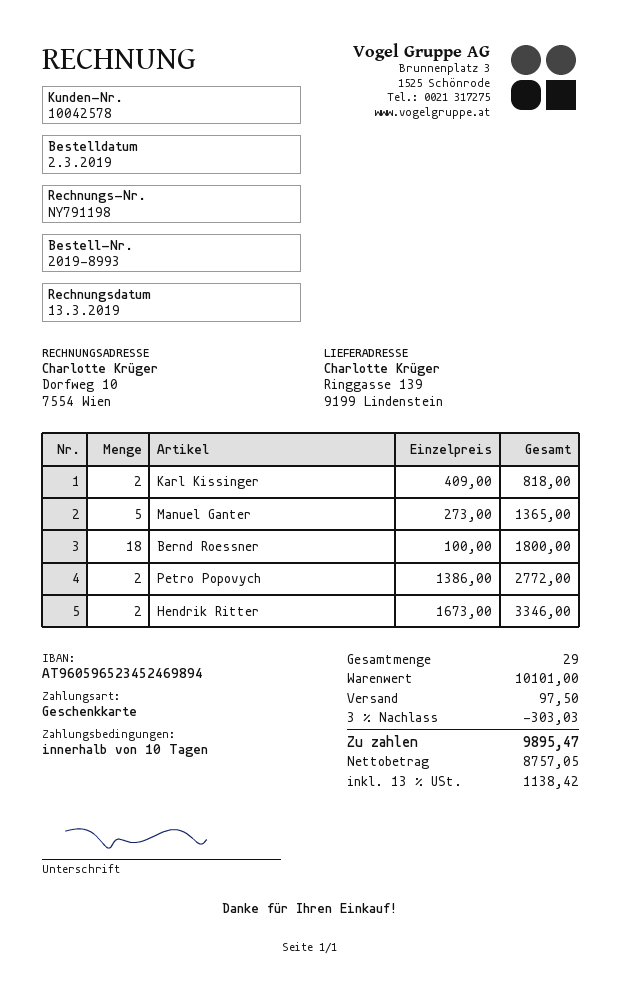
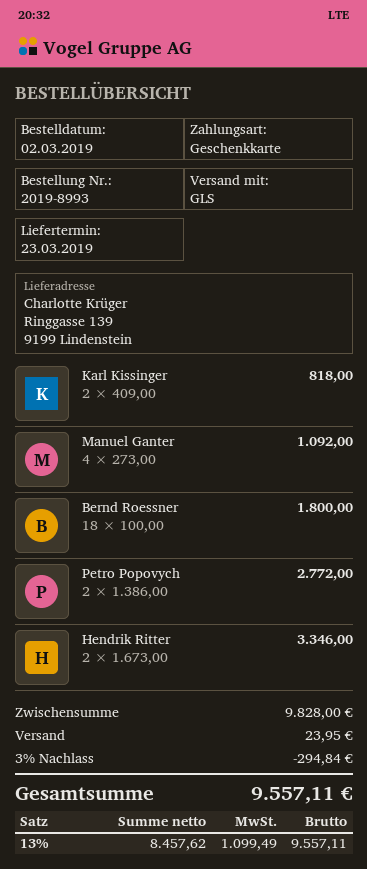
Manuel Ganter: 5 x 273.00 = 1365.00 -> 4 x 273.00 = 1092.00
subtotal: 10101.00 -> 9828.00
discount: 3% = 303.03 -> 3% = 294.84
shipping: 97.50 -> 23.95
net: 8757.05 -> 8457.62
tax: 13% = 1138.42 -> 13% = 1099.49
total: 9895.47 -> 9557.11

